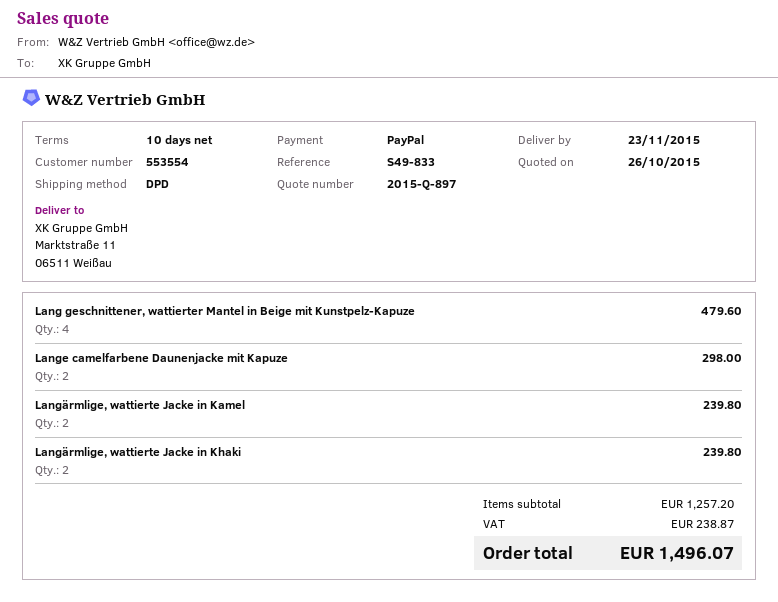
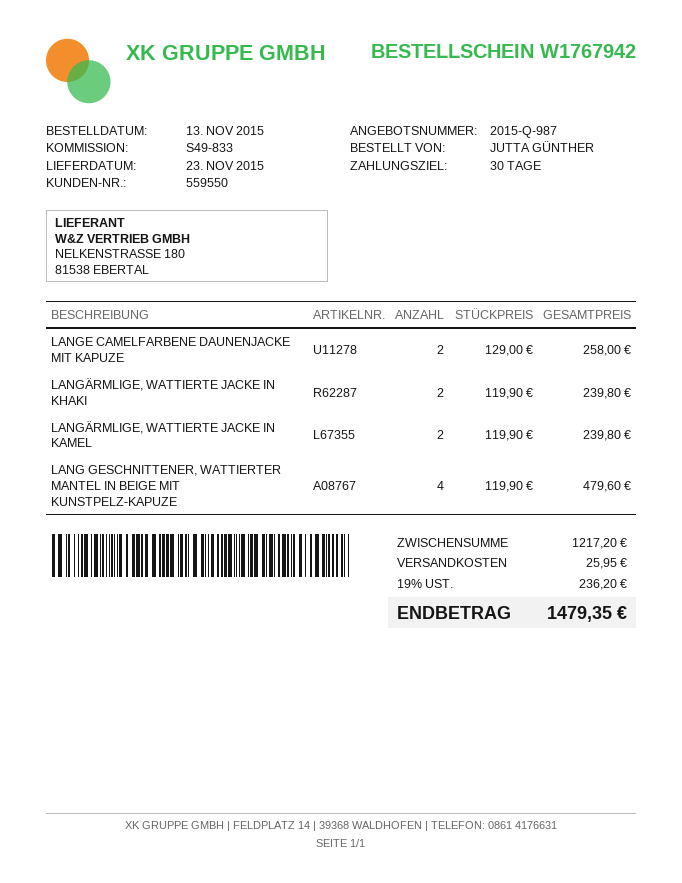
quote number: 2015-Q-897 -> 2015-Q-987
payment terms: 10 days -> 30 days
customer number: 553554 -> 559550
Lange camelfarbene Daunenjacke mit Kapuze: 2 for 298.00 -> 2 for 258.00
subtotal: 1257.20 -> 1217.20
shipping: none -> 25.95
tax: 238.87 -> 236.20
total: 1496.07 -> 1479.35

